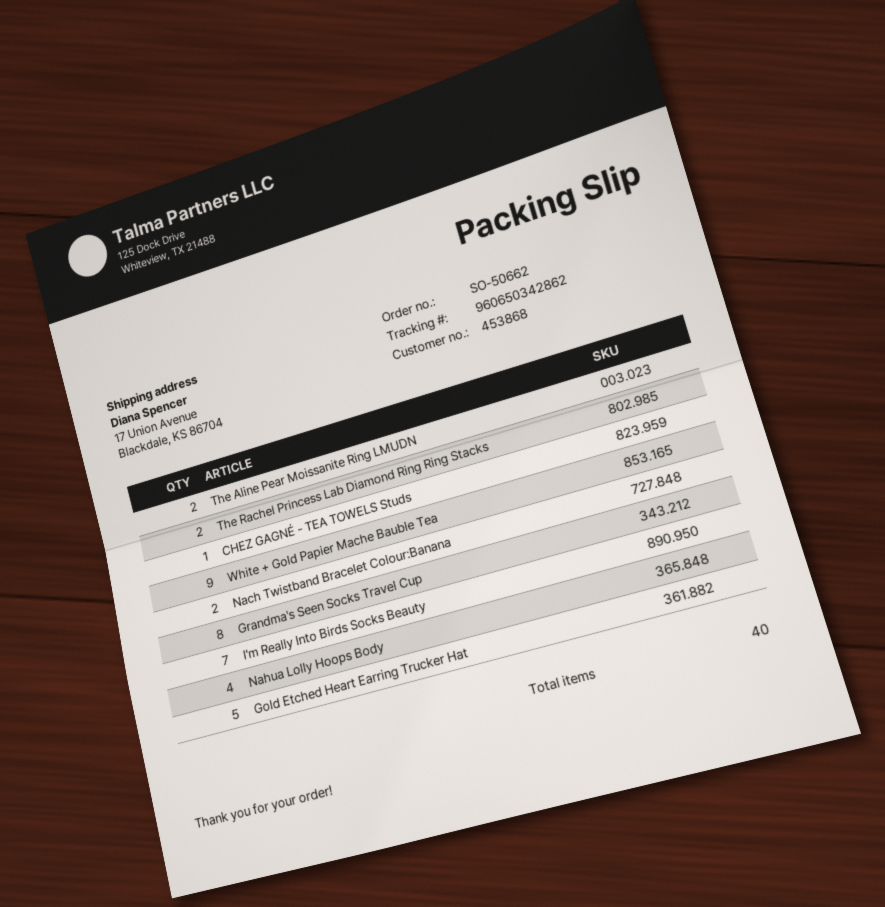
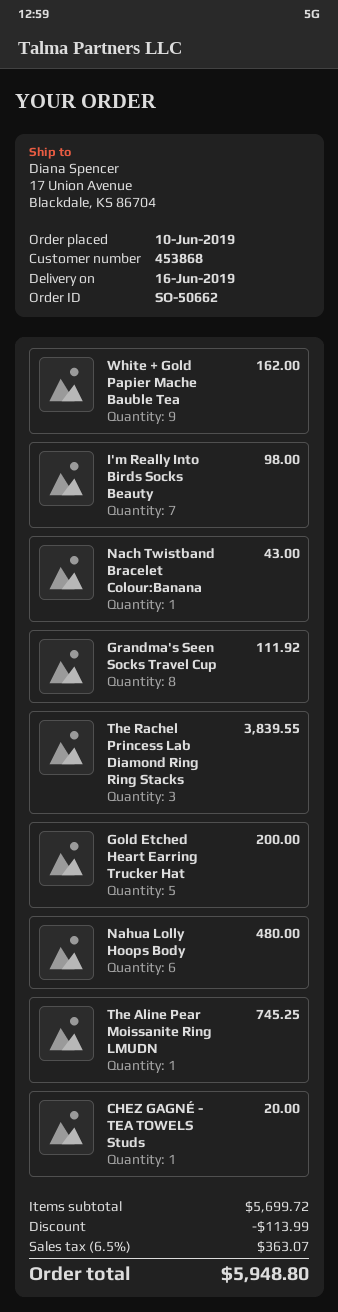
The Aline Pear Moissanite Ring LMUDN: 2 -> 1
The Rachel Princess Lab Diamond Ring Ring Stacks: 2 -> 3
Nach Twistband Bracelet Colour:Banana: 2 -> 1
Nahua Lolly Hoops Body: 4 -> 6

